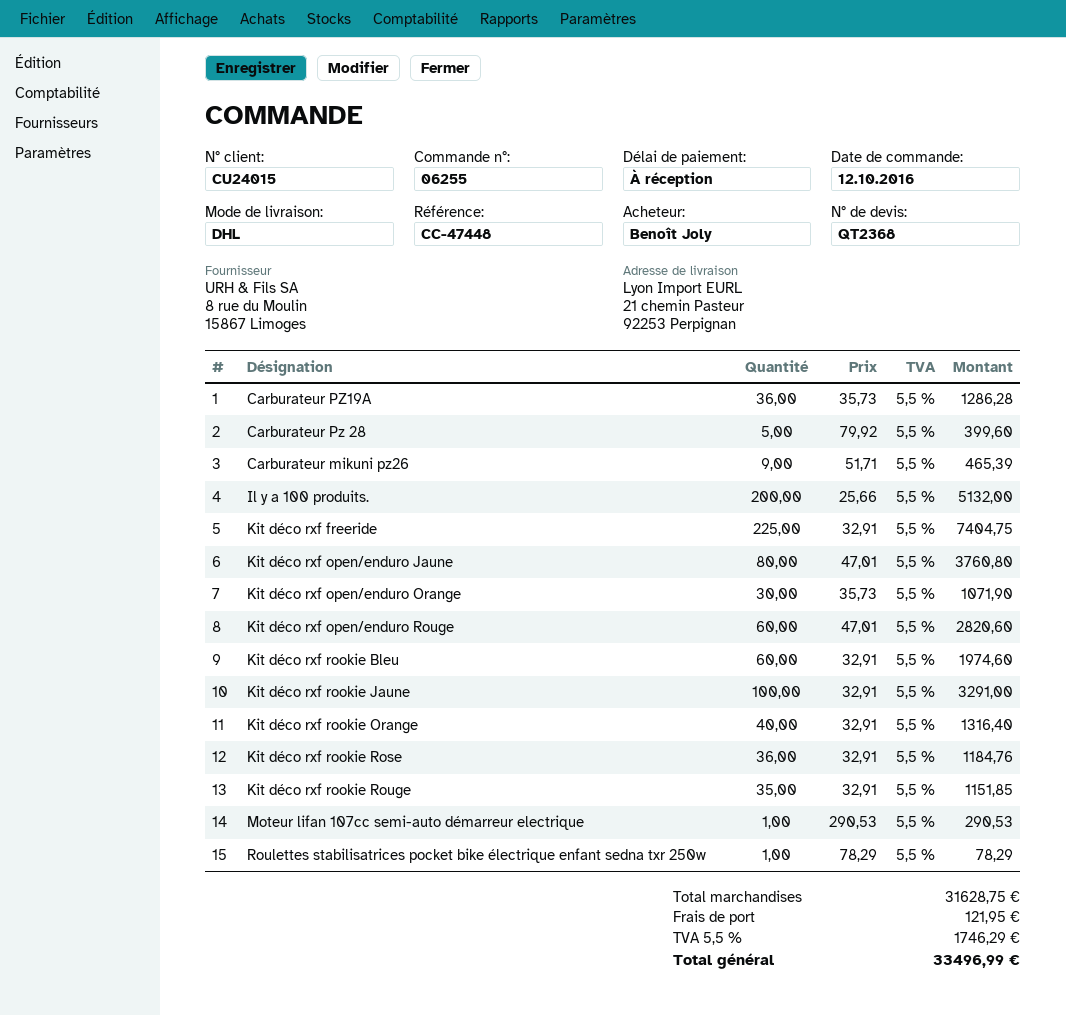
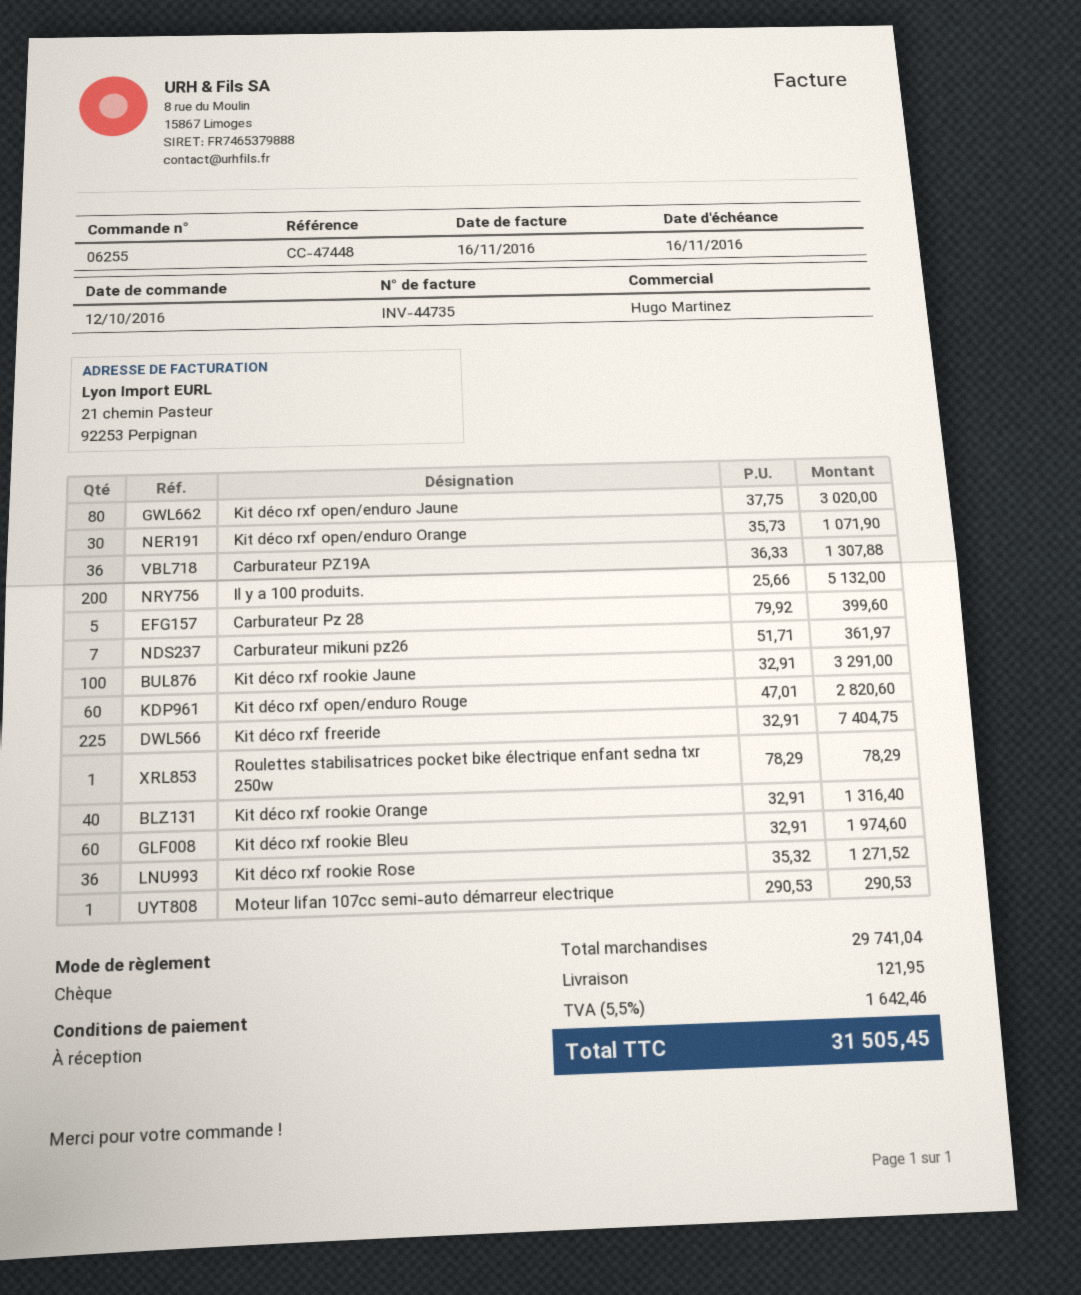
Carburateur PZ19A: 36 x 35.73 = 1286.28 -> 36 x 36.33 = 1307.88
Carburateur mikuni pz26: 9 x 51.71 = 465.39 -> 7 x 51.71 = 361.97
Kit déco rxf open/enduro Jaune: 80 x 47.01 = 3760.80 -> 80 x 37.75 = 3020.00
Kit déco rxf rookie Rose: 36 x 32.91 = 1184.76 -> 36 x 35.32 = 1271.52
Kit déco rxf rookie Rouge: 35 x 32.91 = 1151.85 -> none
subtotal: 31628.75 -> 29741.04
tax: 5.5% = 1746.29 -> 5.5% = 1642.46
total: 33496.99 -> 31505.45

